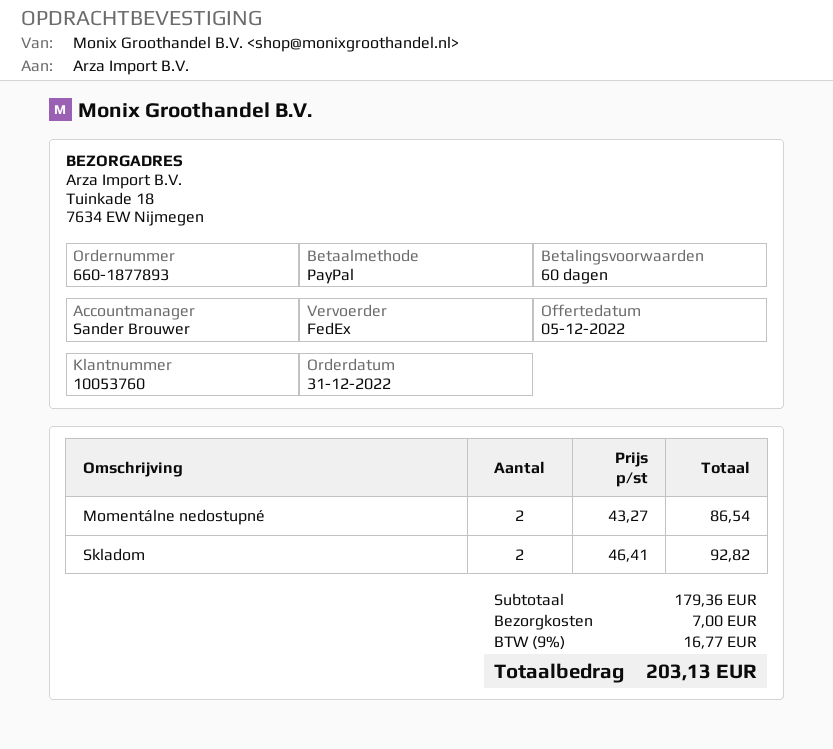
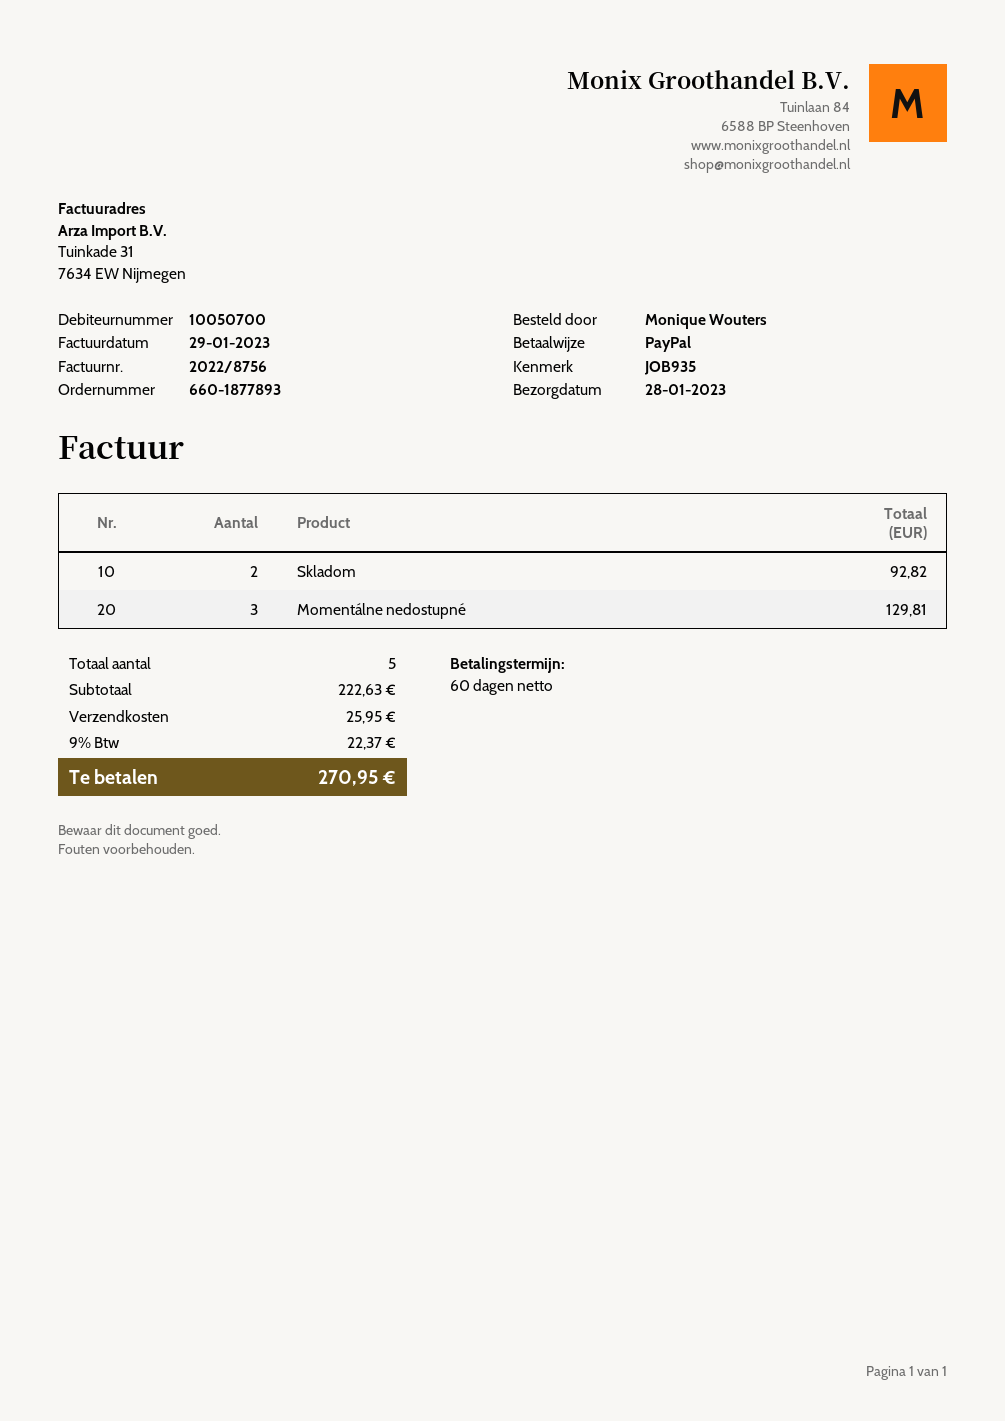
customer number: 10053760 -> 10050700
Momentálne nedostupné: 2 for 86.54 -> 3 for 129.81
subtotal: 179.36 -> 222.63
shipping: 7.00 -> 25.95
tax: 9% = 16.77 -> 9% = 22.37
total: 203.13 -> 270.95

